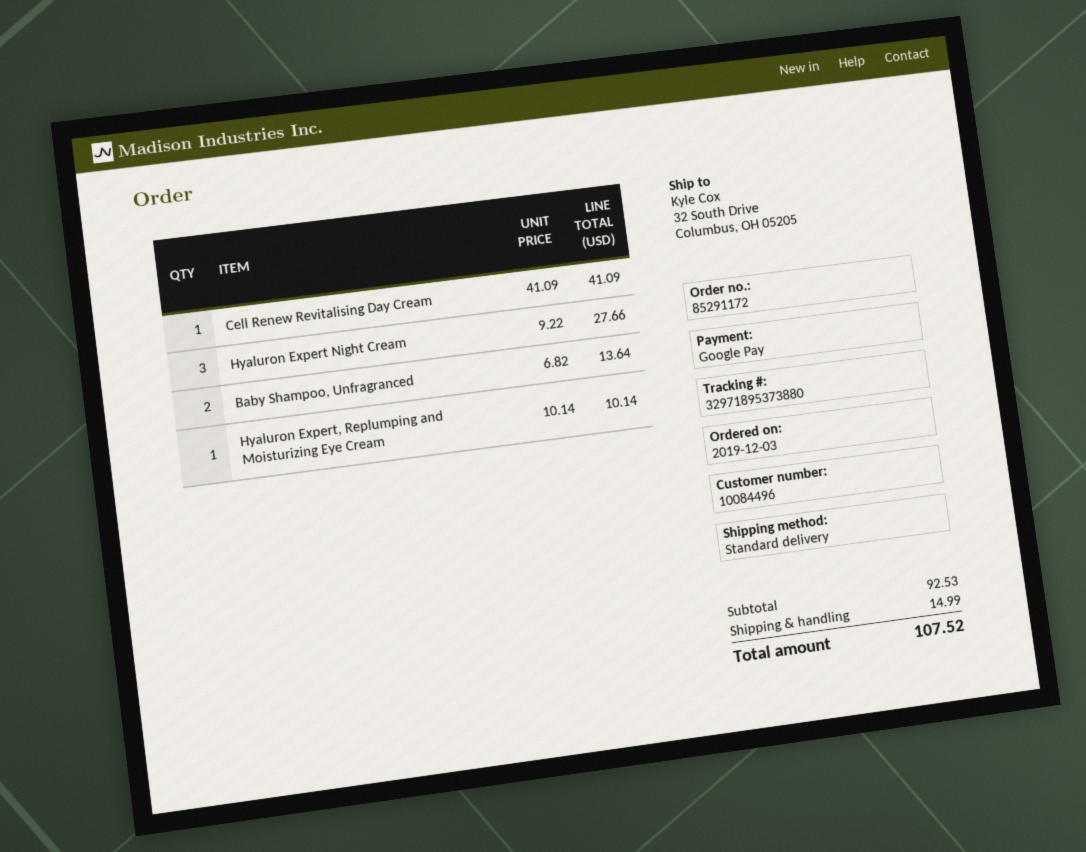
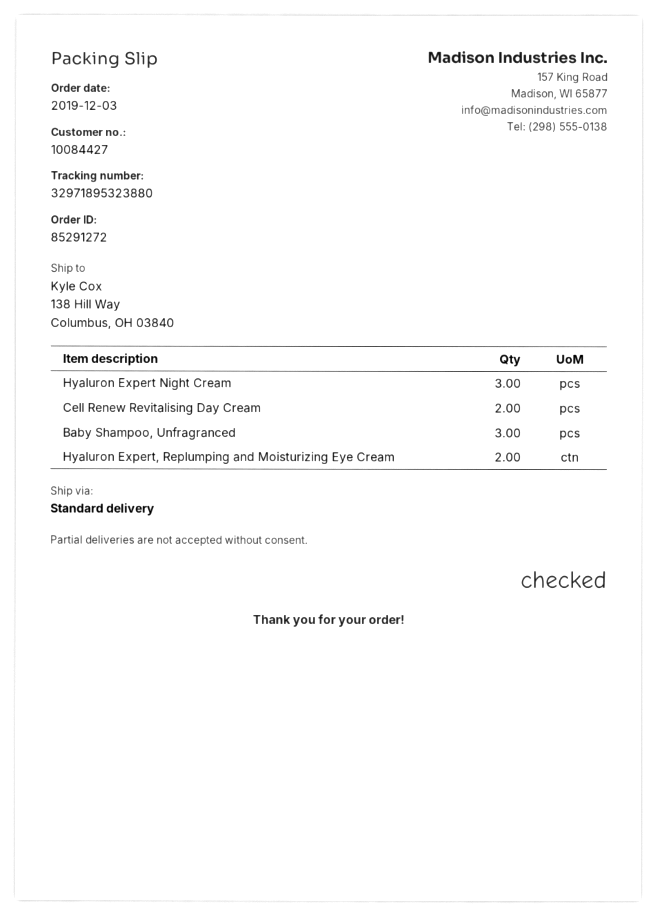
order number: 85291172 -> 85291272
customer number: 10084496 -> 10084427
tracking number: 32971895373880 -> 32971895323880
ship to: 32 South Drive, Columbus, OH 05205 -> 138 Hill Way, Columbus, OH 03840
Cell Renew Revitalising Day Cream: 1 -> 2
Baby Shampoo, Unfragranced: 2 -> 3
Hyaluron Expert, Replumping and Moisturizing Eye Cream: 1 -> 2

